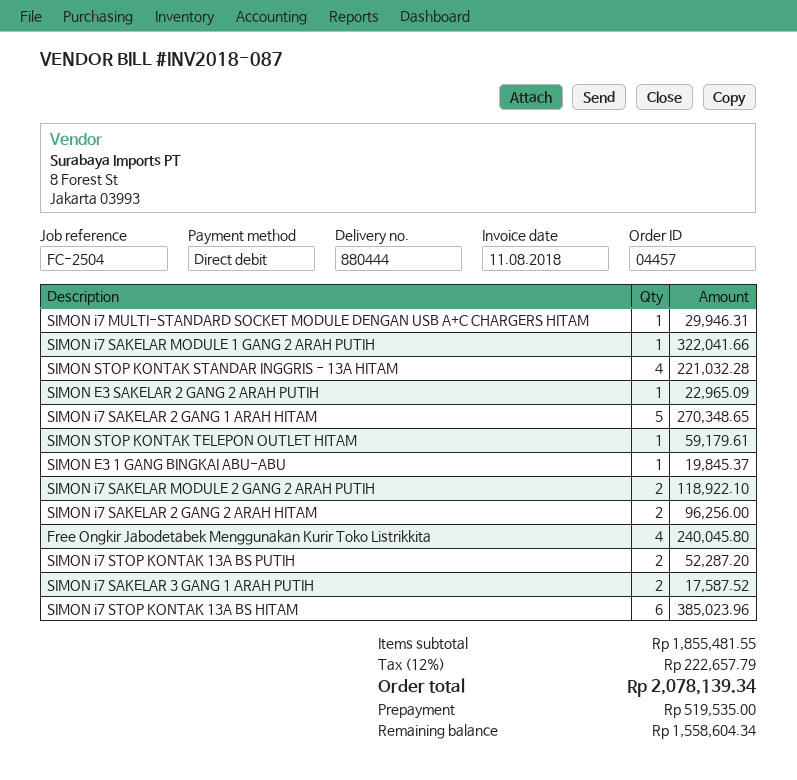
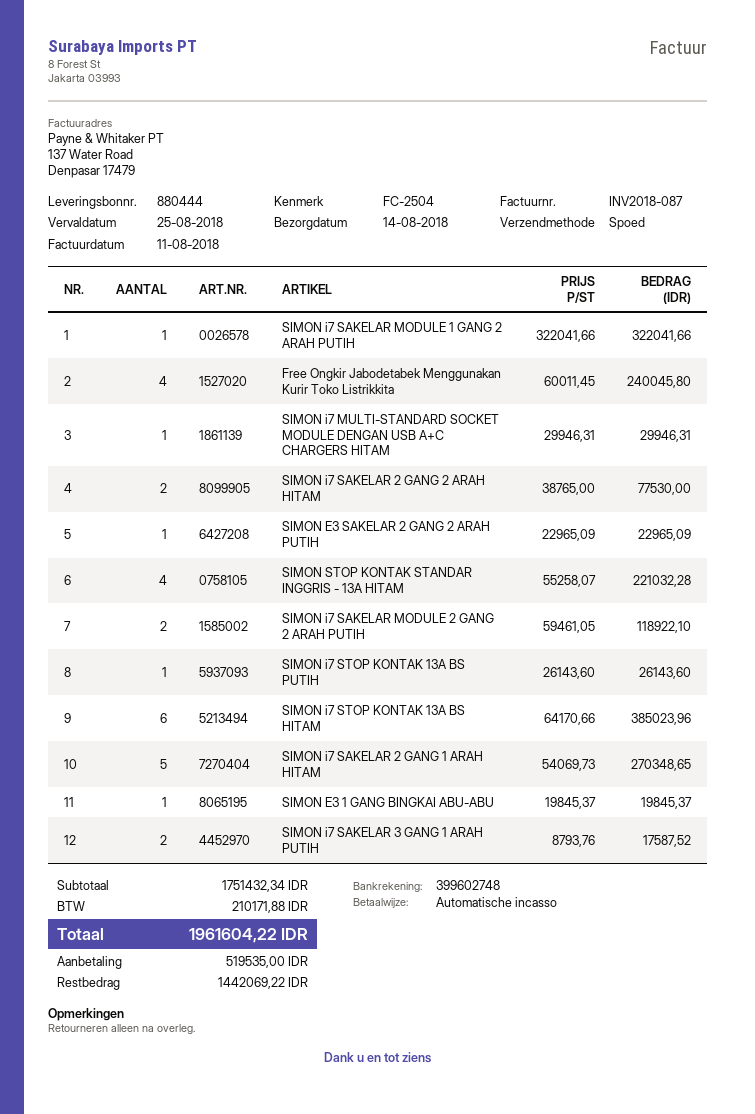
SIMON STOP KONTAK TELEPON OUTLET HITAM: 1 for 59179.61 -> none
SIMON i7 SAKELAR 2 GANG 2 ARAH HITAM: 2 for 96256.00 -> 2 for 77530.00
SIMON i7 STOP KONTAK 13A BS PUTIH: 2 for 52287.20 -> 1 for 26143.60
subtotal: 1855481.55 -> 1751432.34
tax: 222657.79 -> 210171.88
total: 2078139.34 -> 1961604.22
balance: 1558604.34 -> 1442069.22

